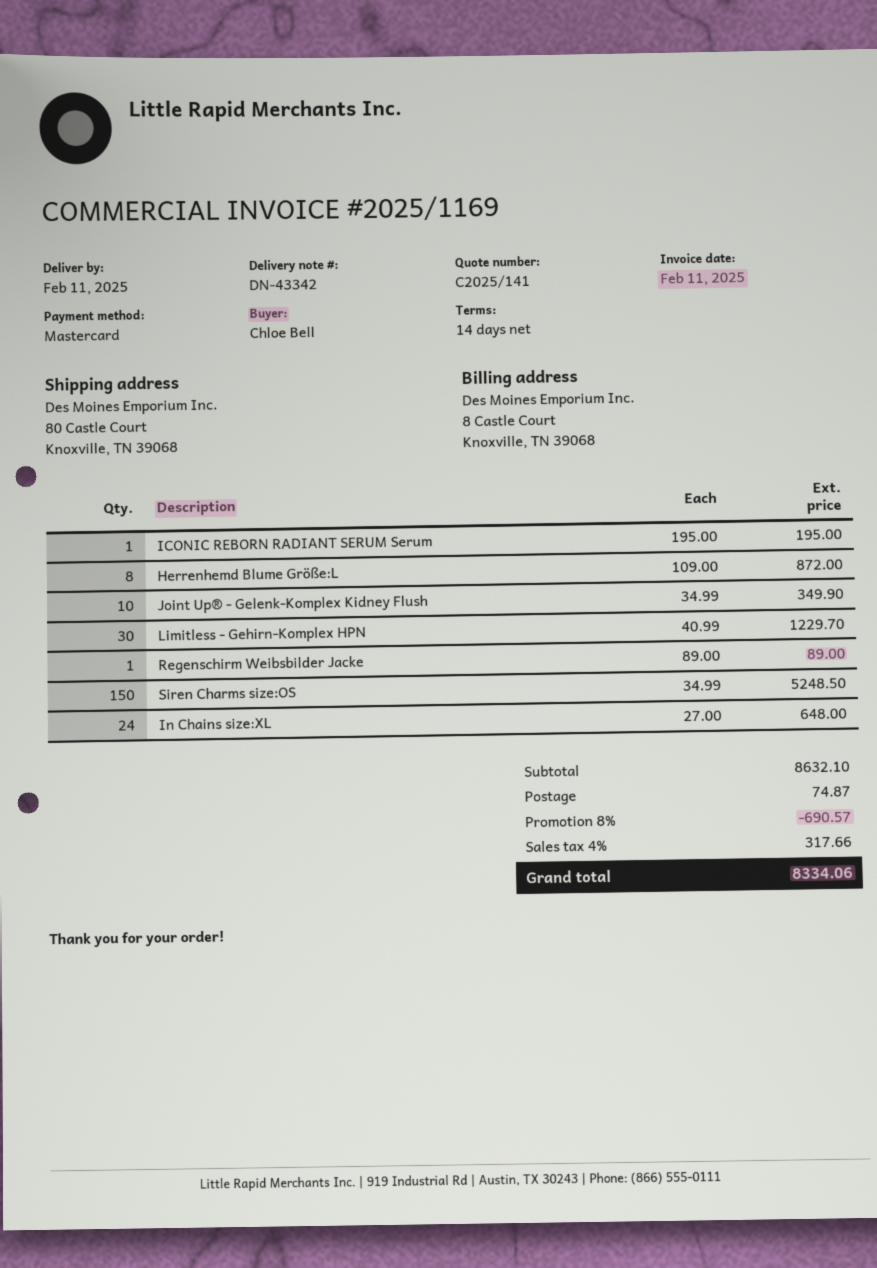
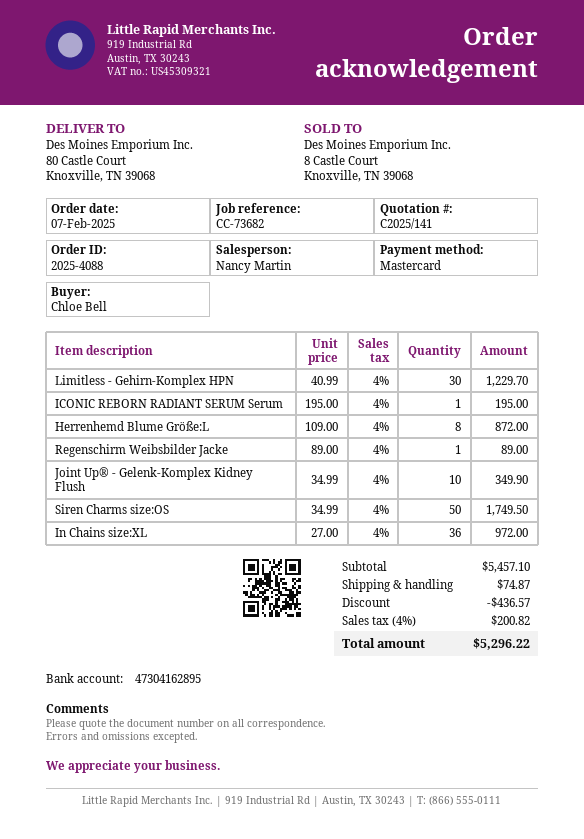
Siren Charms size:OS: 150 x 34.99 = 5248.50 -> 50 x 34.99 = 1749.50
In Chains size:XL: 24 x 27.00 = 648.00 -> 36 x 27.00 = 972.00
subtotal: 8632.10 -> 5457.10
discount: 690.57 -> 436.57
tax: 4% = 317.66 -> 4% = 200.82
total: 8334.06 -> 5296.22

